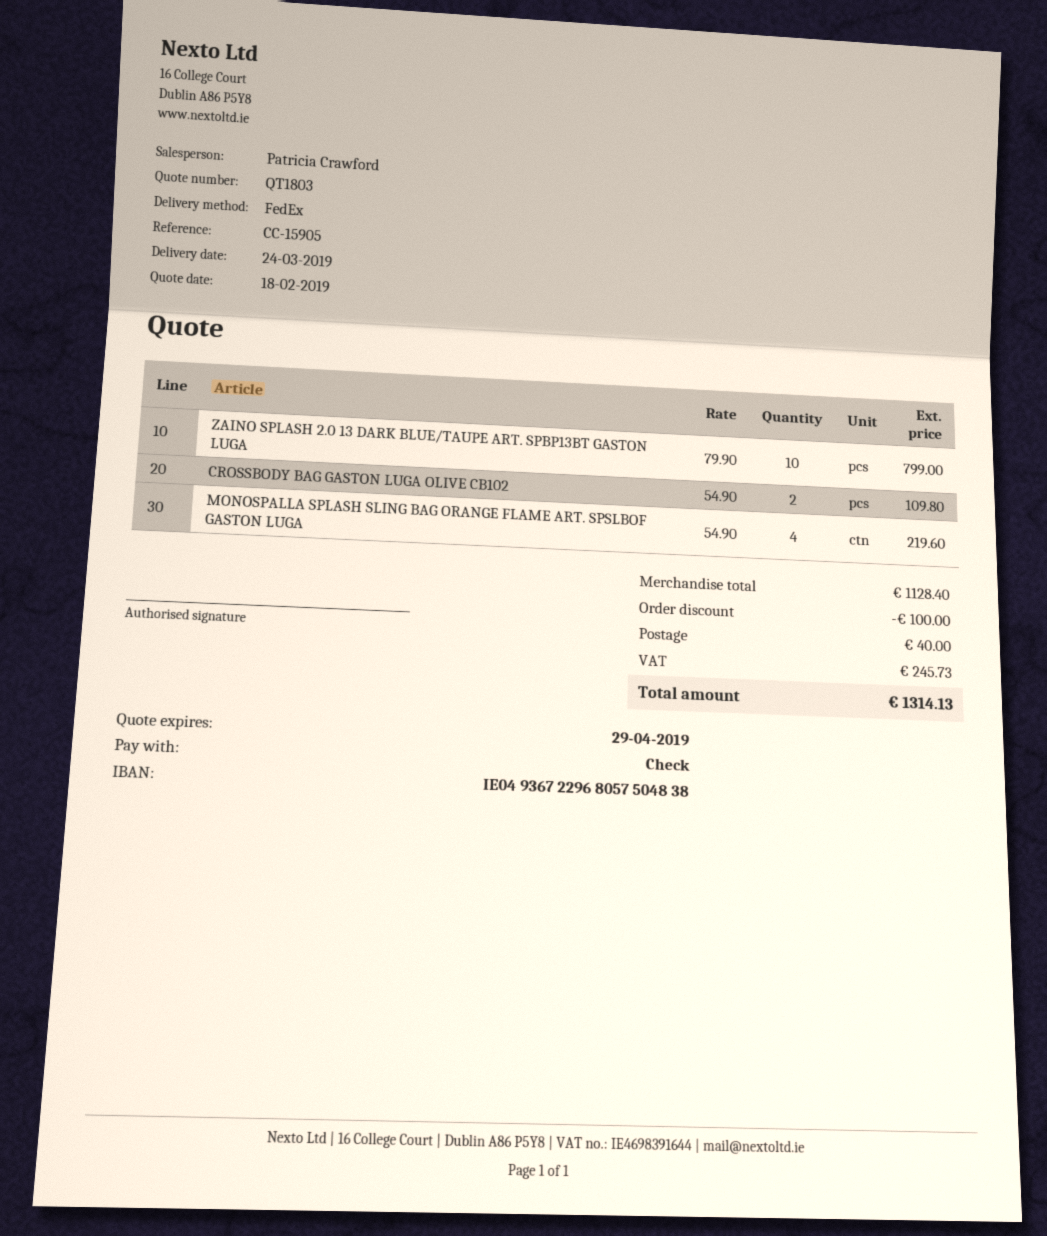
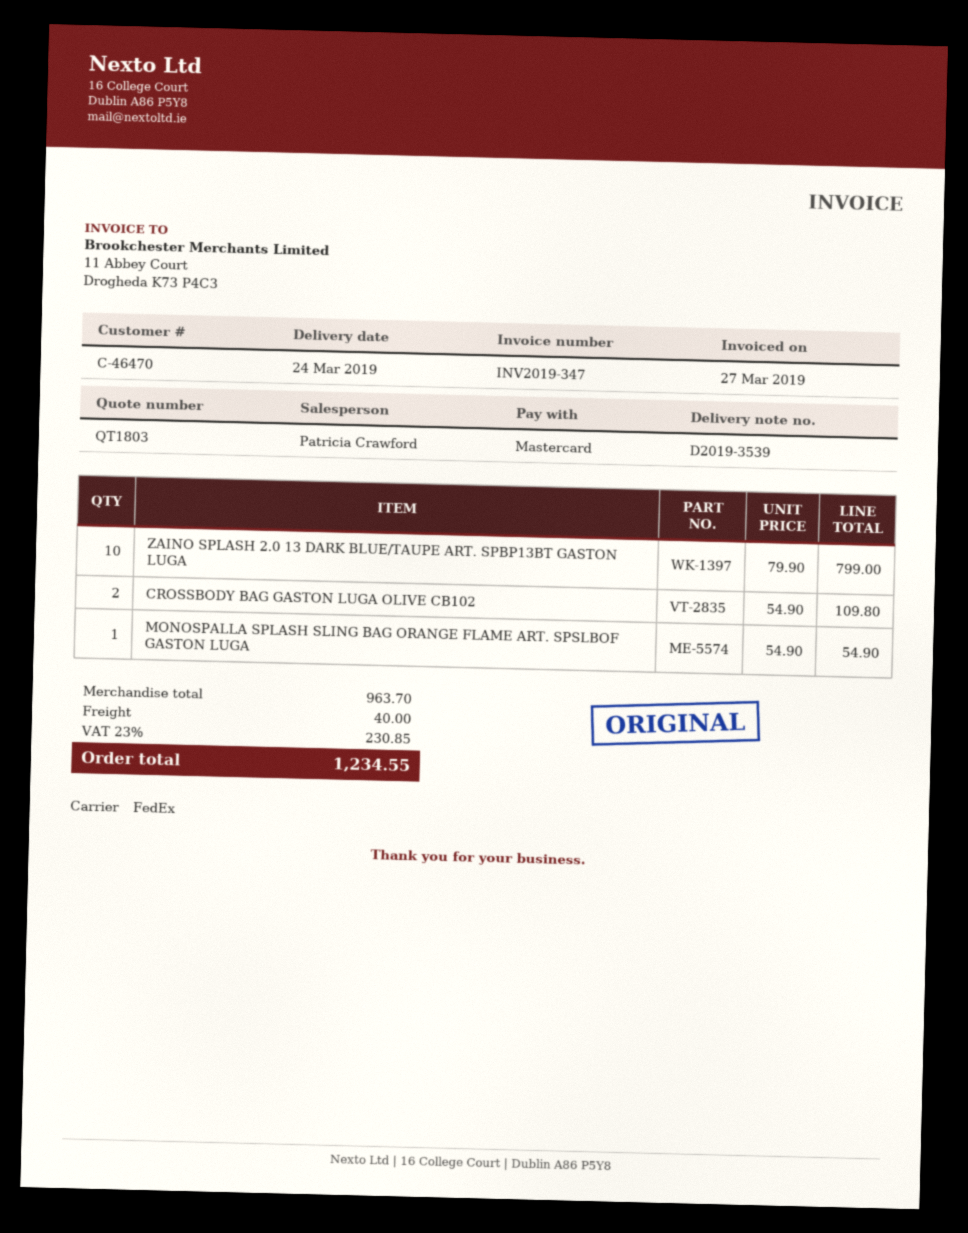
payment method: cheque -> Mastercard
MONOSPALLA SPLASH SLING BAG ORANGE FLAME ART. SPSLBOF GASTON LUGA: 4 x 54.90 = 219.60 -> 1 x 54.90 = 54.90
subtotal: 1128.40 -> 963.70
discount: 100.00 -> none
tax: 245.73 -> 230.85
total: 1314.13 -> 1234.55

